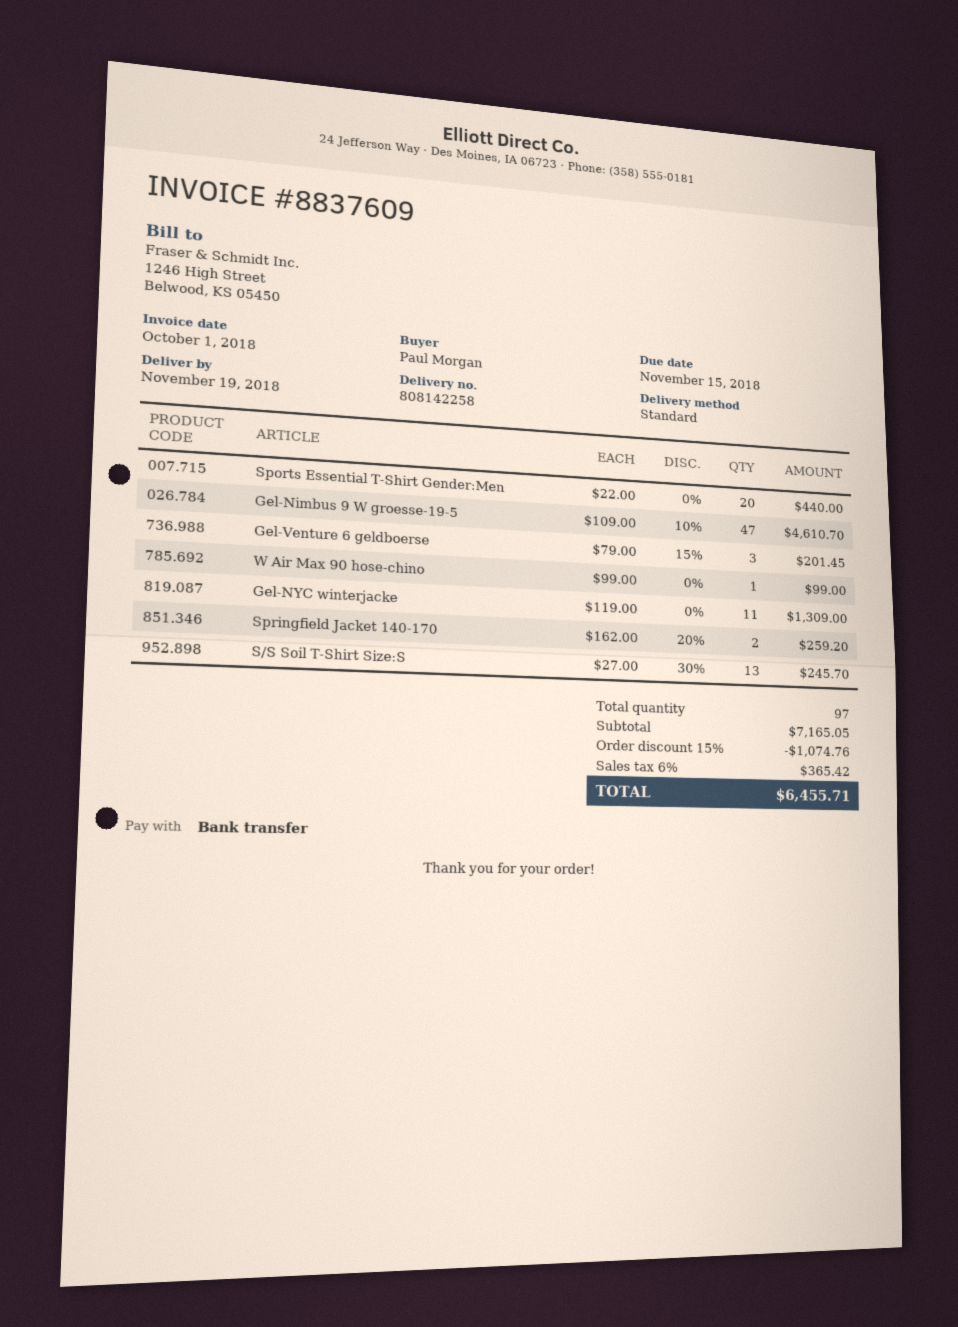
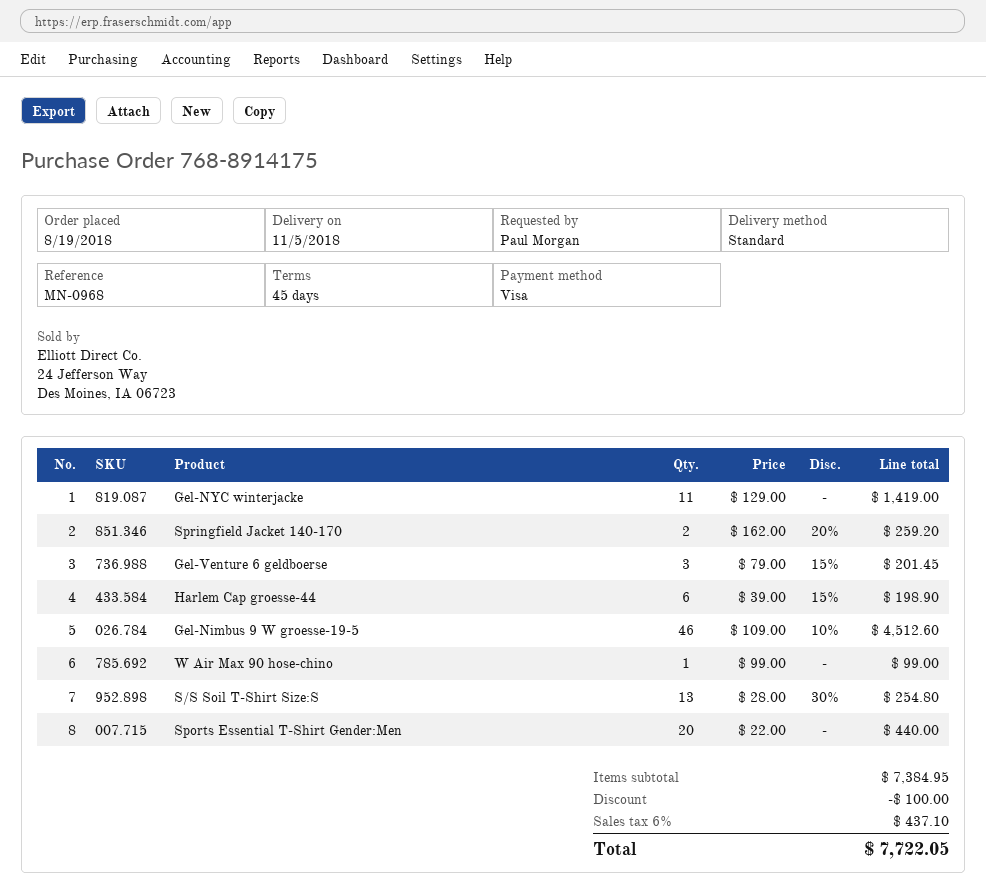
delivery date: 2018-11-19 -> 2018-11-05
payment method: bank transfer -> Visa
Gel-Nimbus 9 W groesse-19-5: 47 x 109.00 - 10% = 4610.70 -> 46 x 109.00 - 10% = 4512.60
Gel-NYC winterjacke: 11 x 119.00 = 1309.00 -> 11 x 129.00 = 1419.00
S/S Soil T-Shirt Size:S: 13 x 27.00 - 30% = 245.70 -> 13 x 28.00 - 30% = 254.80
Harlem Cap groesse-44: none -> 6 x 39.00 - 15% = 198.90
subtotal: 7165.05 -> 7384.95
discount: 1074.76 -> 100.00
tax: 6% = 365.42 -> 6% = 437.10
total: 6455.71 -> 7722.05

